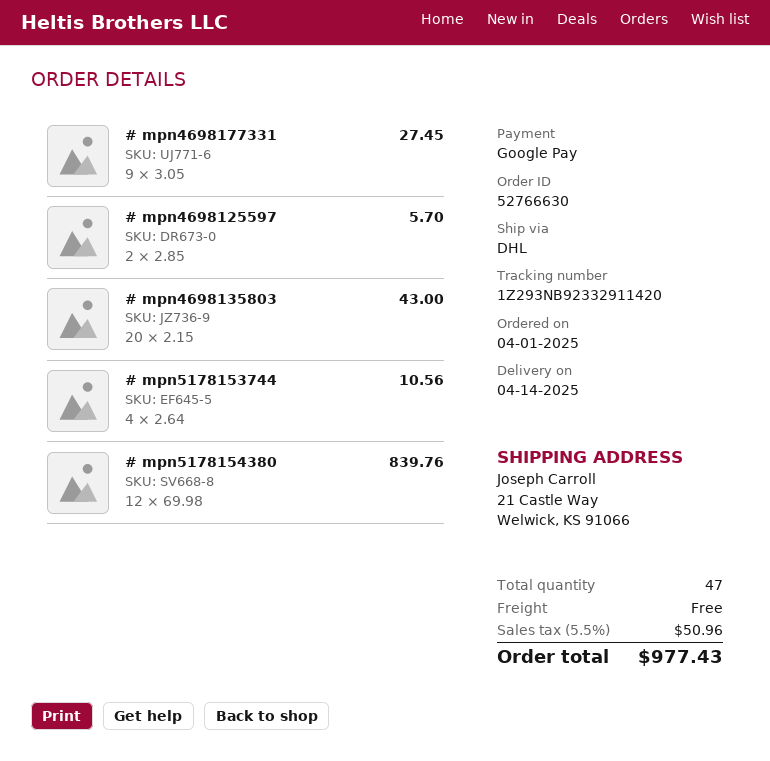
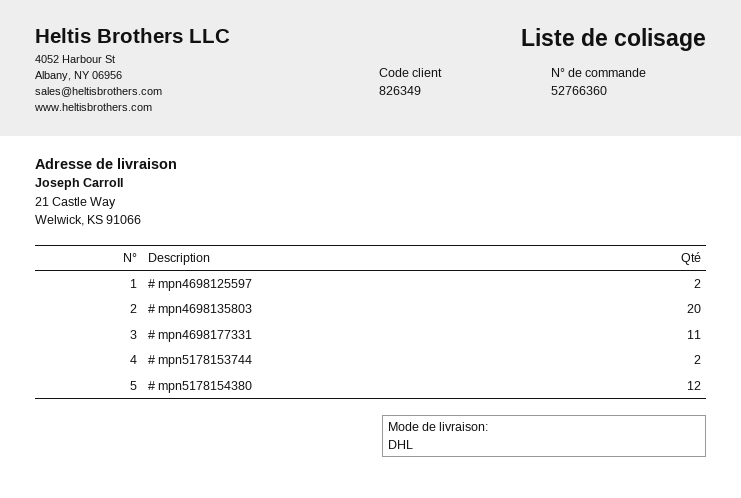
order number: 52766630 -> 52766360
# mpn4698177331: 9 -> 11
# mpn5178153744: 4 -> 2

